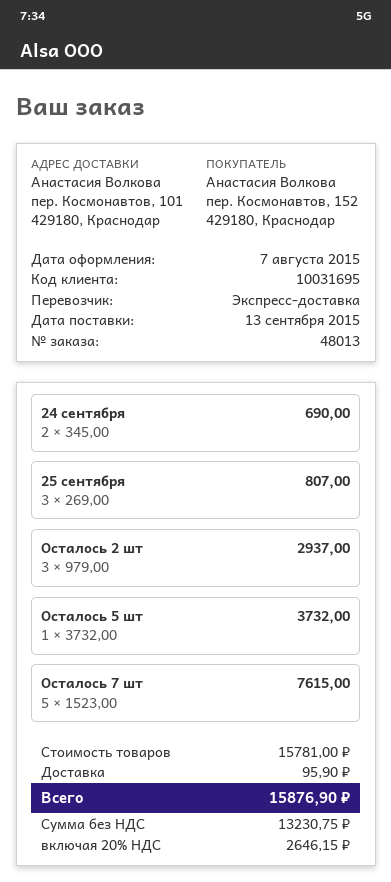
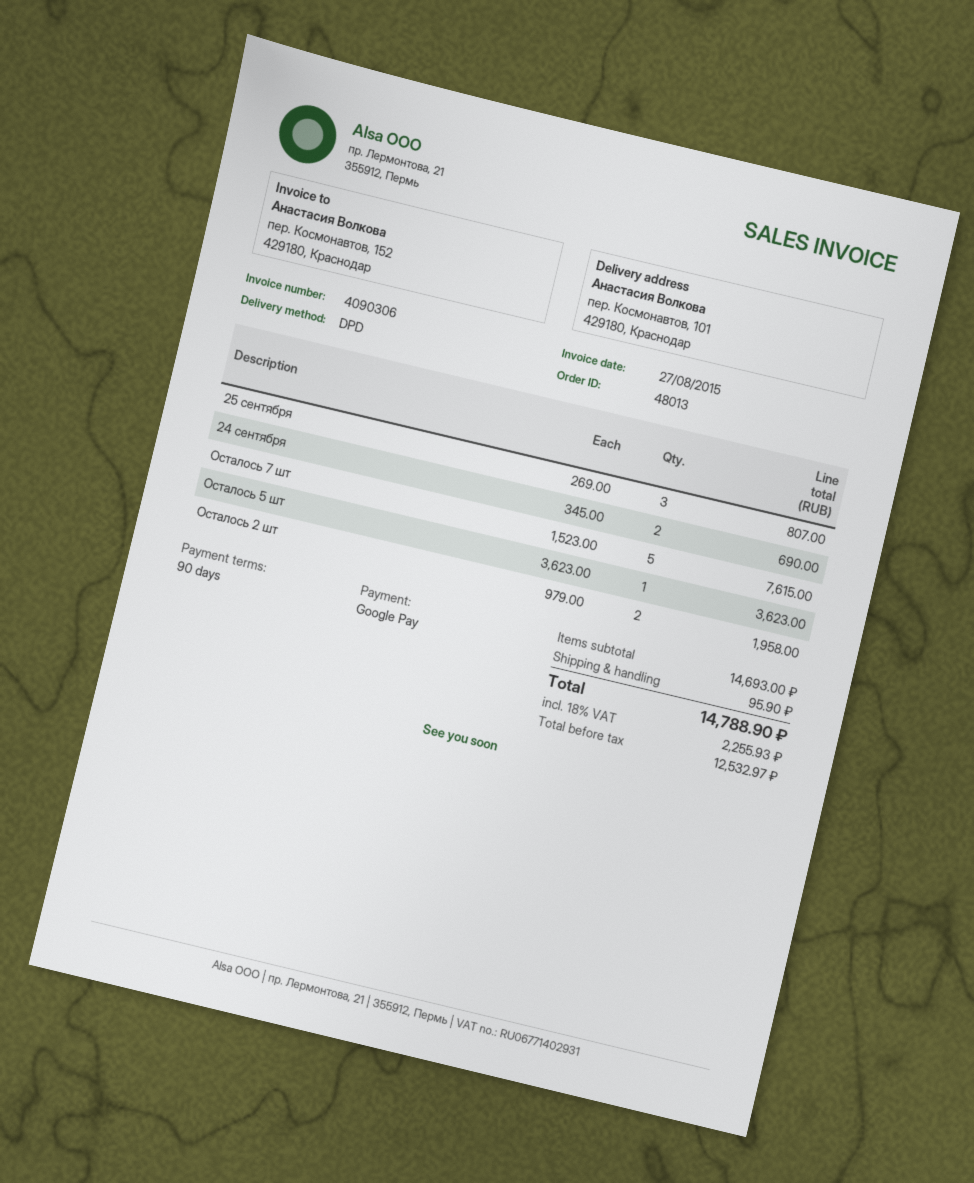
shipping method: express -> DPD
Осталось 2 шт: 3 x 979.00 = 2937.00 -> 2 x 979.00 = 1958.00
Осталось 5 шт: 1 x 3732.00 = 3732.00 -> 1 x 3623.00 = 3623.00
subtotal: 15781.00 -> 14693.00
net: 13230.75 -> 12532.97
tax: 20% = 2646.15 -> 18% = 2255.93
total: 15876.90 -> 14788.90

